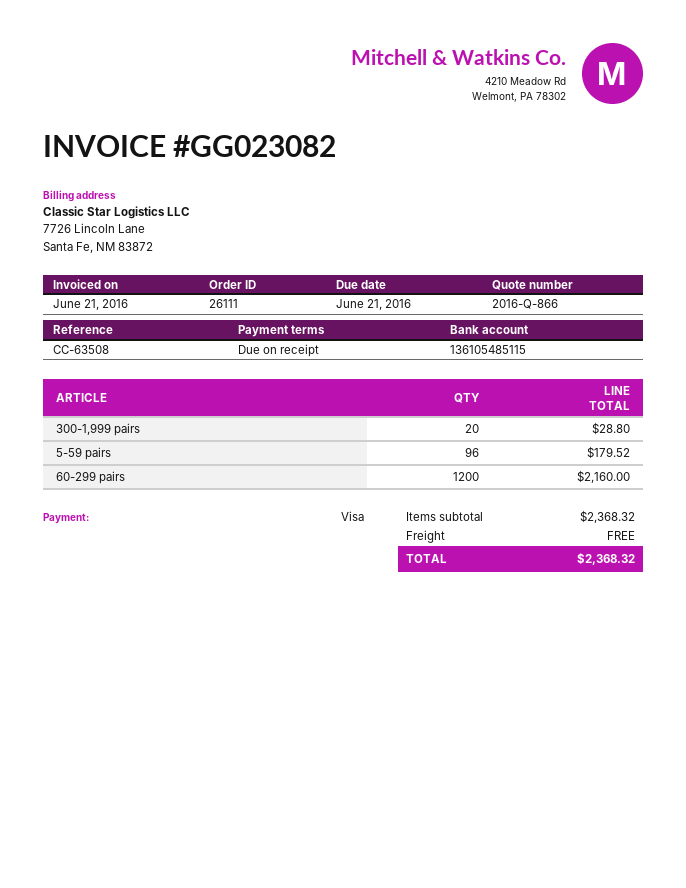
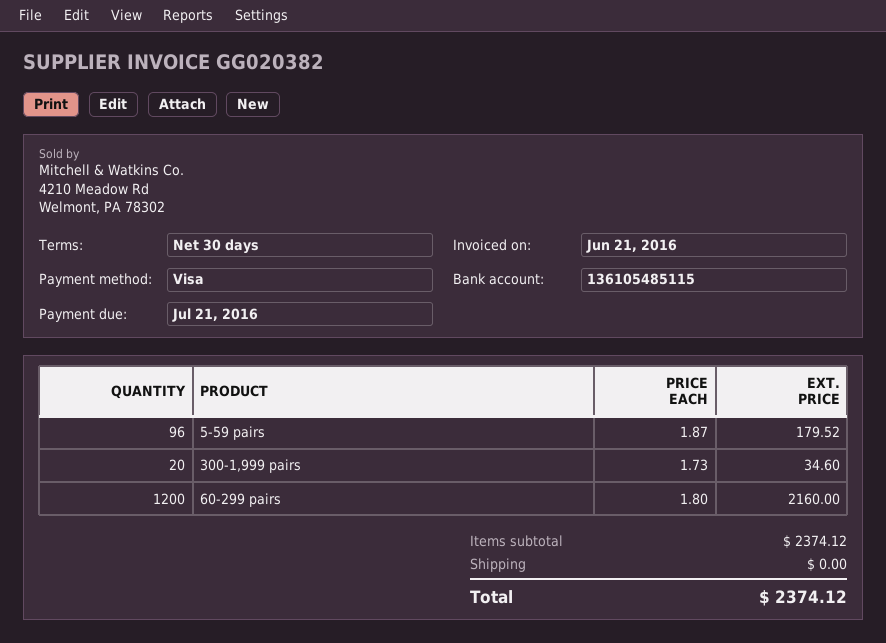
invoice number: GG023082 -> GG020382
payment terms: on receipt -> 30 days
due date: 2016-06-21 -> 2016-07-21
300-1,999 pairs: 20 for 28.80 -> 20 for 34.60
subtotal: 2368.32 -> 2374.12
total: 2368.32 -> 2374.12

